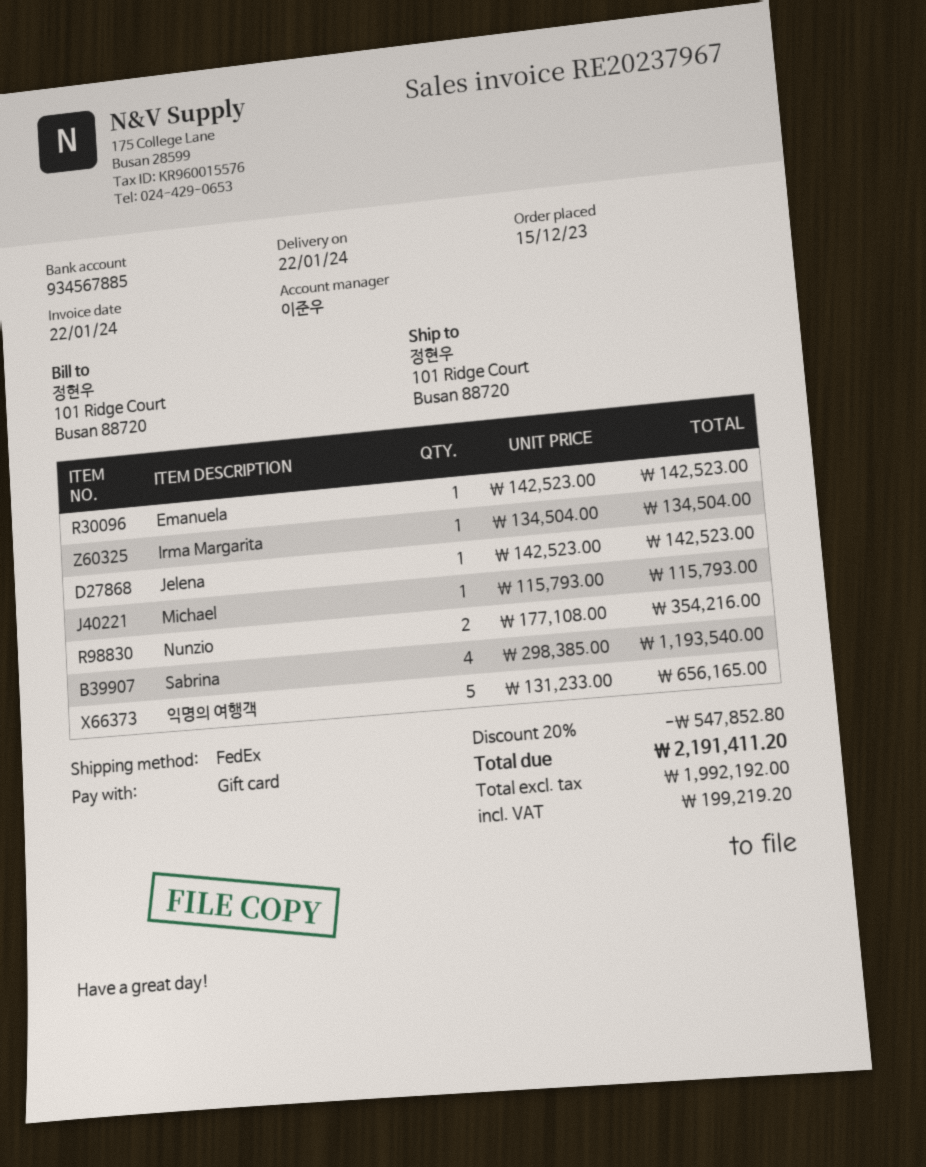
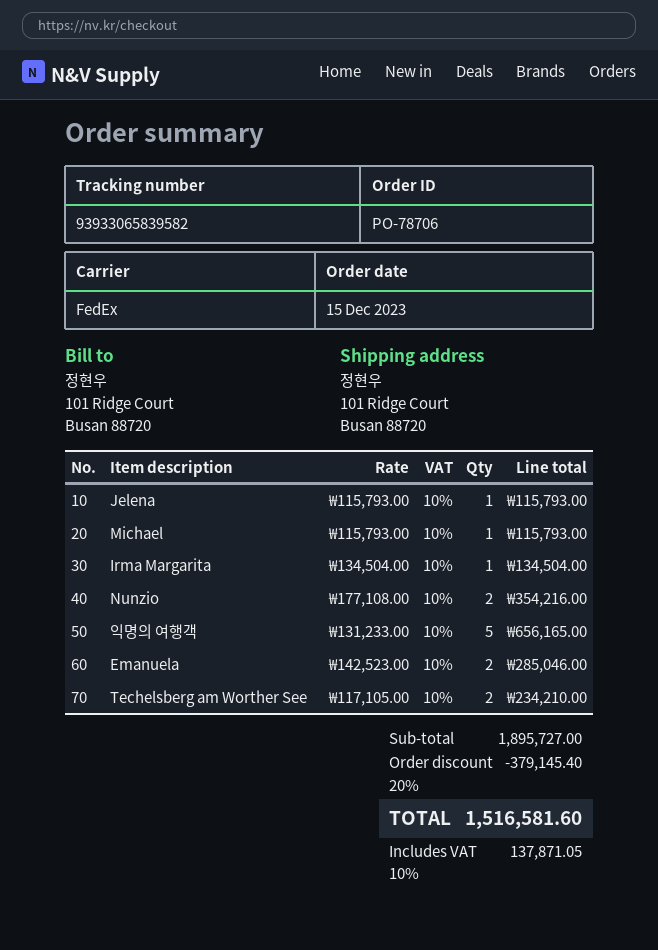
Emanuela: 1 x 142523.00 = 142523.00 -> 2 x 142523.00 = 285046.00
Jelena: 1 x 142523.00 = 142523.00 -> 1 x 115793.00 = 115793.00
Sabrina: 4 x 298385.00 = 1193540.00 -> none
Techelsberg am Worther See: none -> 2 x 117105.00 = 234210.00
discount: 20% = 547852.80 -> 20% = 379145.40
tax: 199219.20 -> 137871.05
total: 2191411.20 -> 1516581.60

